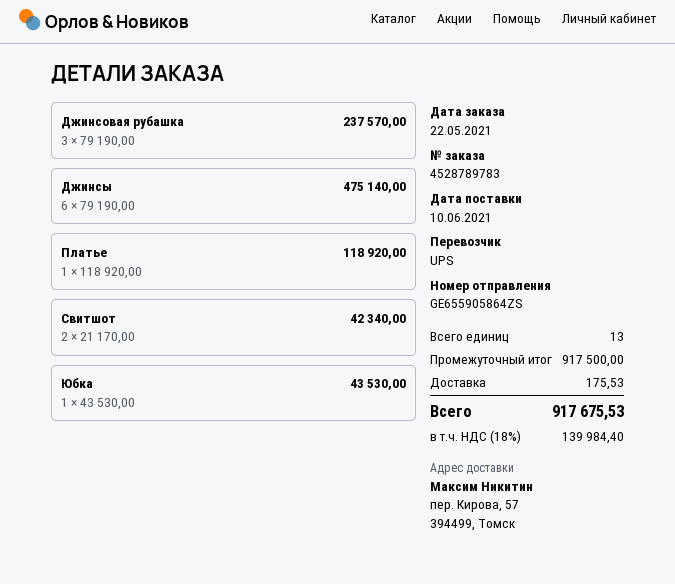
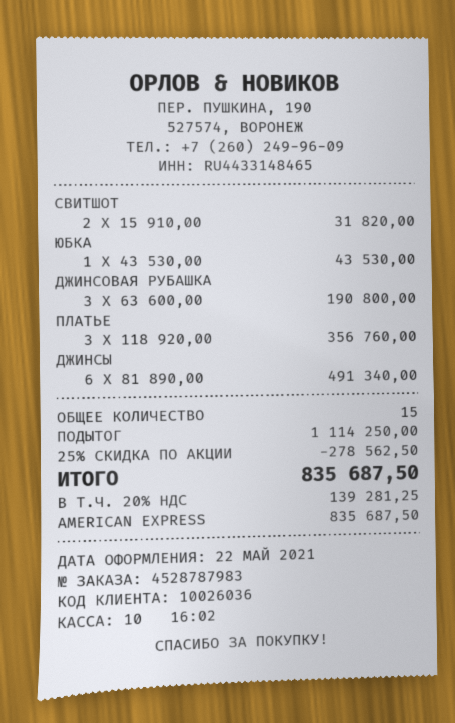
order number: 4528789783 -> 4528787983
Джинсовая рубашка: 3 x 79190.00 = 237570.00 -> 3 x 63600.00 = 190800.00
Джинсы: 6 x 79190.00 = 475140.00 -> 6 x 81890.00 = 491340.00
Платье: 1 x 118920.00 = 118920.00 -> 3 x 118920.00 = 356760.00
Свитшот: 2 x 21170.00 = 42340.00 -> 2 x 15910.00 = 31820.00
total quantity: 13 -> 15
subtotal: 917500.00 -> 1114250.00
discount: none -> 25% = 278562.50
shipping: 175.53 -> none
tax: 18% = 139984.40 -> 20% = 139281.25
total: 917675.53 -> 835687.50

